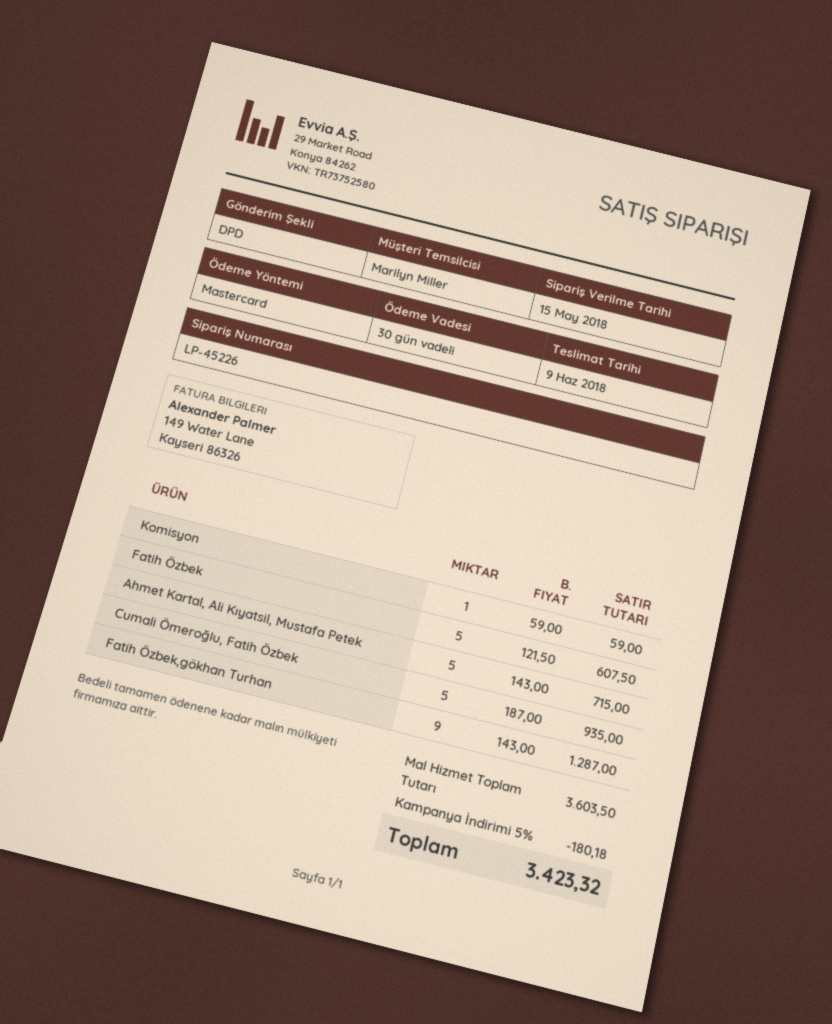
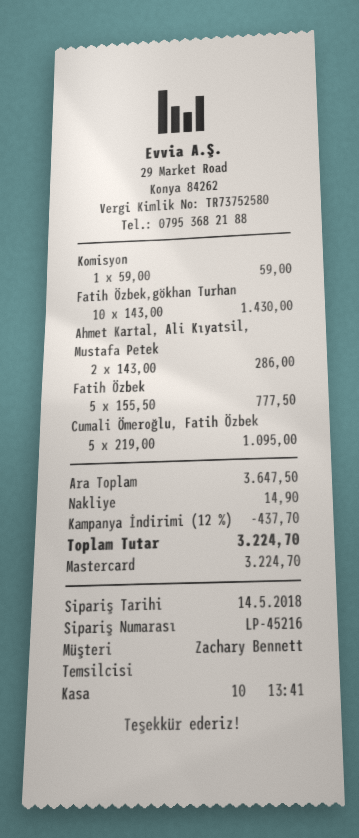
order number: LP-45226 -> LP-45216
order date: 2018-05-15 -> 2018-05-14
sales rep: Marilyn Miller -> Zachary Bennett
Fatih Özbek: 5 x 121.50 = 607.50 -> 5 x 155.50 = 777.50
Ahmet Kartal, Ali Kıyatsil, Mustafa Petek: 5 x 143.00 = 715.00 -> 2 x 143.00 = 286.00
Cumali Ömeroğlu, Fatih Özbek: 5 x 187.00 = 935.00 -> 5 x 219.00 = 1095.00
Fatih Özbek,gökhan Turhan: 9 x 143.00 = 1287.00 -> 10 x 143.00 = 1430.00
subtotal: 3603.50 -> 3647.50
discount: 5% = 180.18 -> 12% = 437.70
shipping: none -> 14.90
total: 3423.32 -> 3224.70

